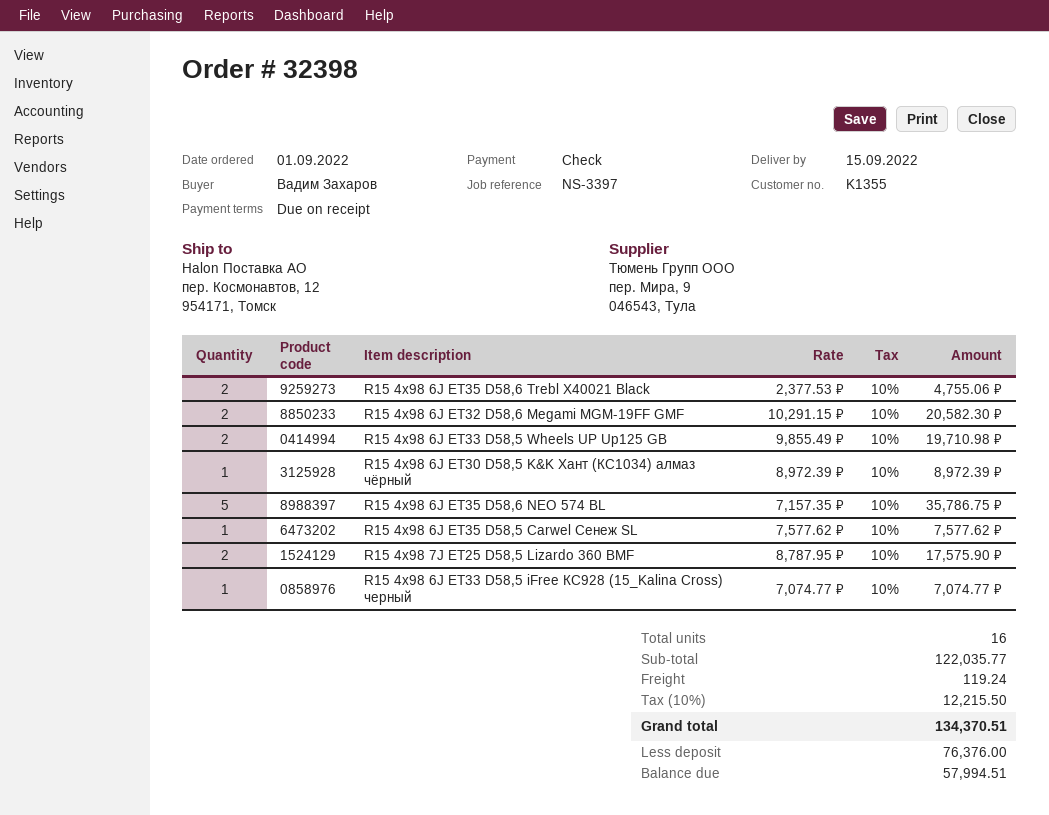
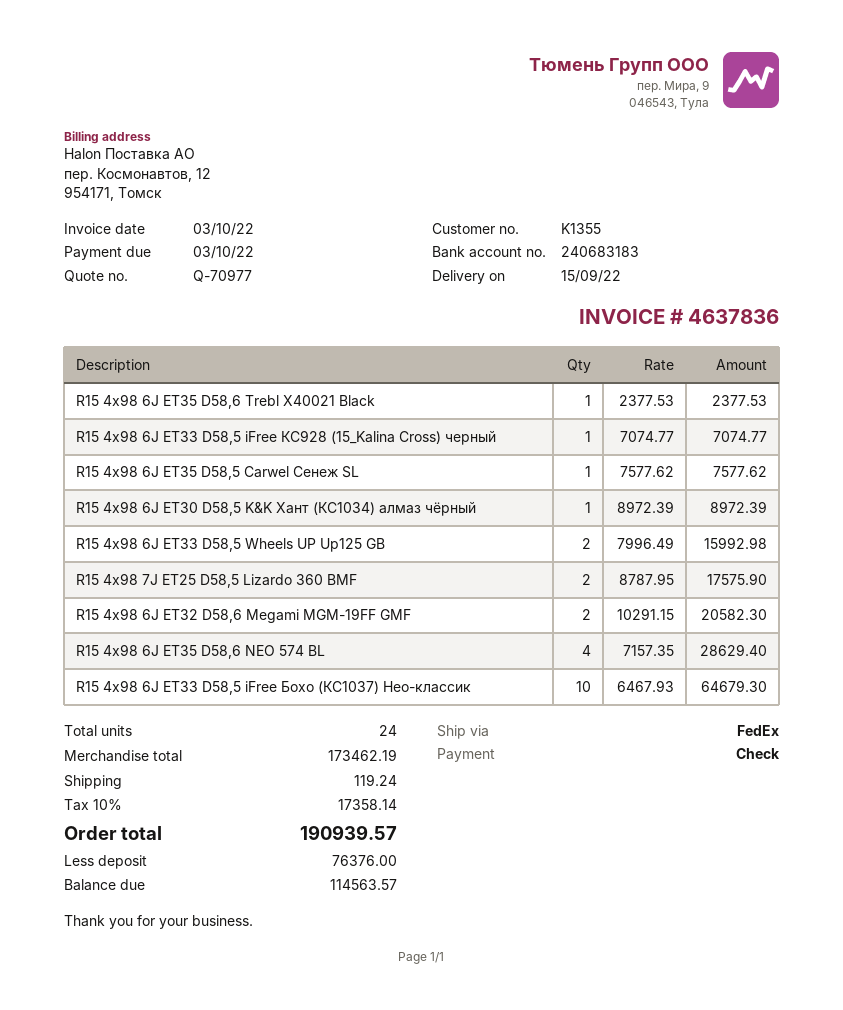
R15 4x98 6J ET35 D58,6 Trebl X40021 Black: 2 x 2377.53 = 4755.06 -> 1 x 2377.53 = 2377.53
R15 4x98 6J ET33 D58,5 Wheels UP Up125 GB: 2 x 9855.49 = 19710.98 -> 2 x 7996.49 = 15992.98
R15 4x98 6J ET35 D58,6 NEO 574 BL: 5 x 7157.35 = 35786.75 -> 4 x 7157.35 = 28629.40
R15 4x98 6J ET33 D58,5 iFree Бохо (КС1037) Нео-классик: none -> 10 x 6467.93 = 64679.30
total quantity: 16 -> 24
subtotal: 122035.77 -> 173462.19
tax: 10% = 12215.50 -> 10% = 17358.14
total: 134370.51 -> 190939.57
balance: 57994.51 -> 114563.57

